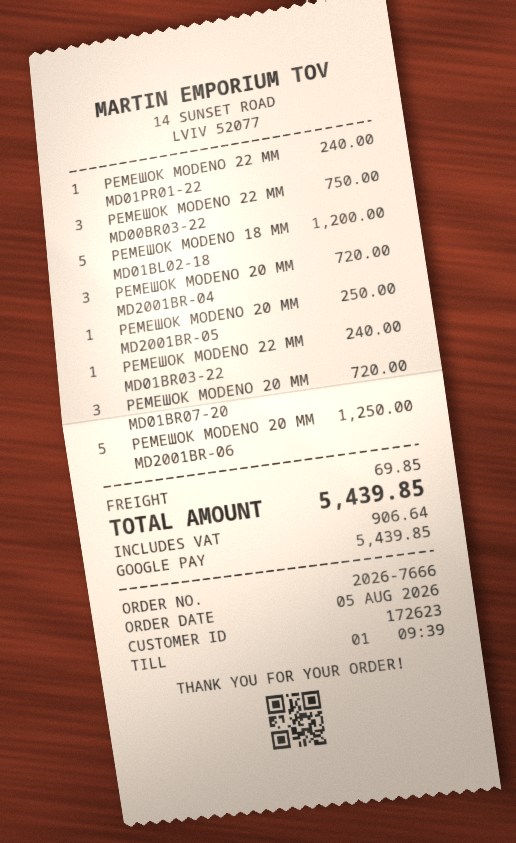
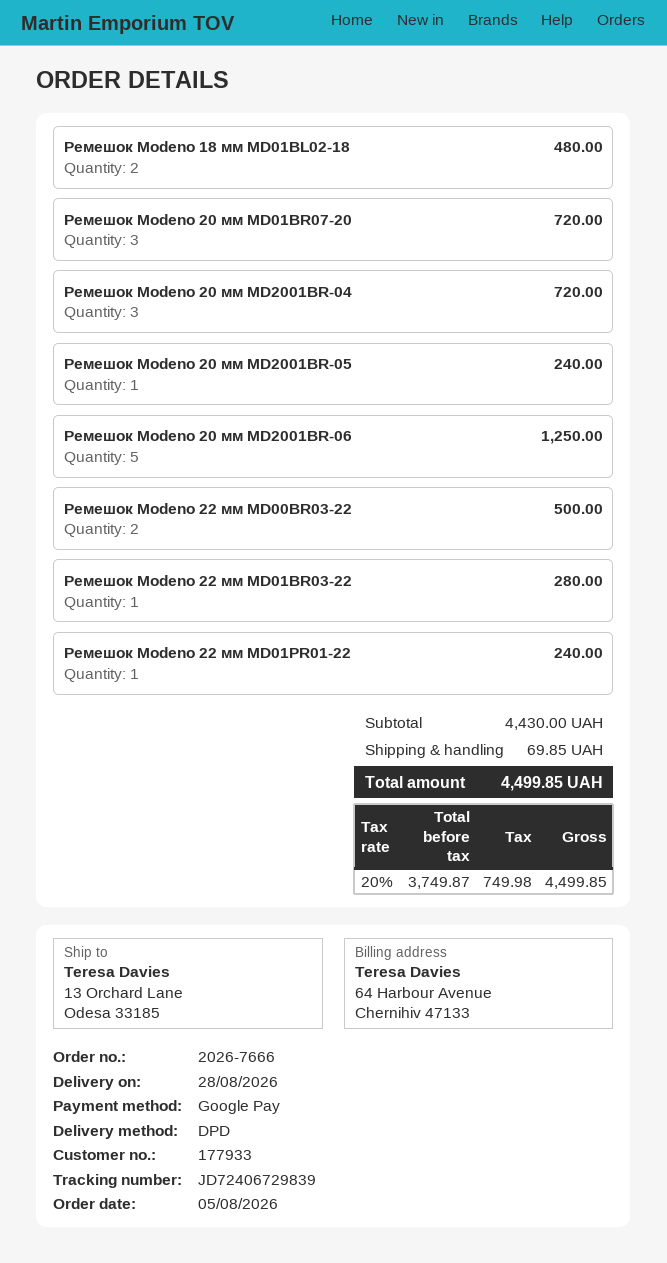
customer number: 172623 -> 177933
РЕМЕШОК MODENO 22 ММ MD00BR03-22: 3 for 750.00 -> 2 for 500.00
РЕМЕШОК MODENO 18 ММ MD01BL02-18: 5 for 1200.00 -> 2 for 480.00
РЕМЕШОК MODENO 20 ММ MD2001BR-05: 1 for 250.00 -> 1 for 240.00
РЕМЕШОК MODENO 22 ММ MD01BR03-22: 1 for 240.00 -> 1 for 280.00
tax: 906.64 -> 749.98
total: 5439.85 -> 4499.85

